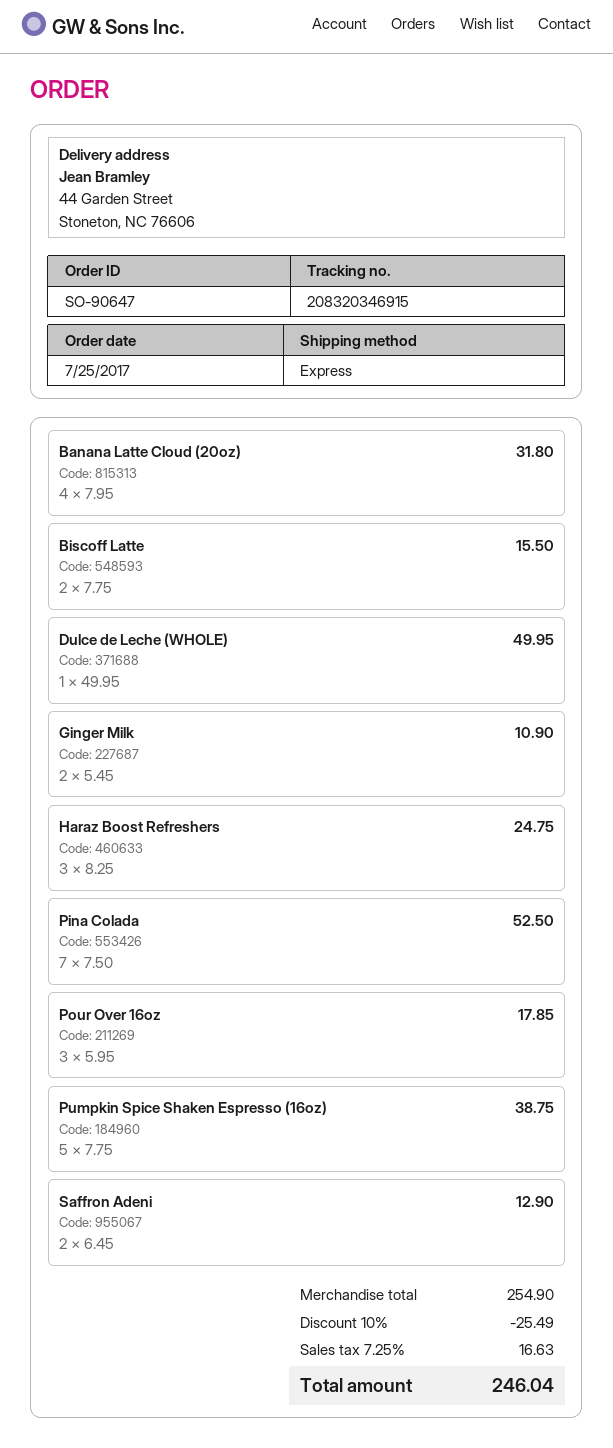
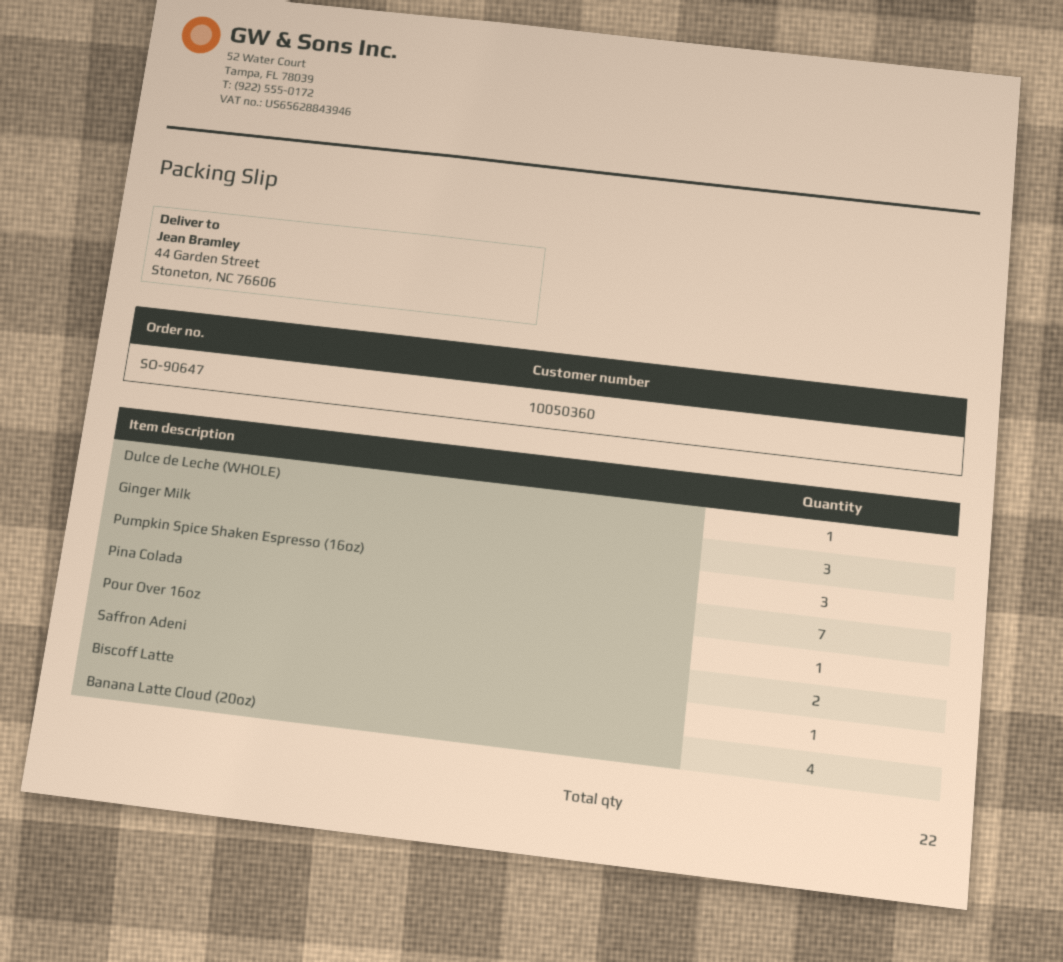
Biscoff Latte: 2 -> 1
Ginger Milk: 2 -> 3
Haraz Boost Refreshers: 3 -> none
Pour Over 16oz: 3 -> 1
Pumpkin Spice Shaken Espresso (16oz): 5 -> 3

